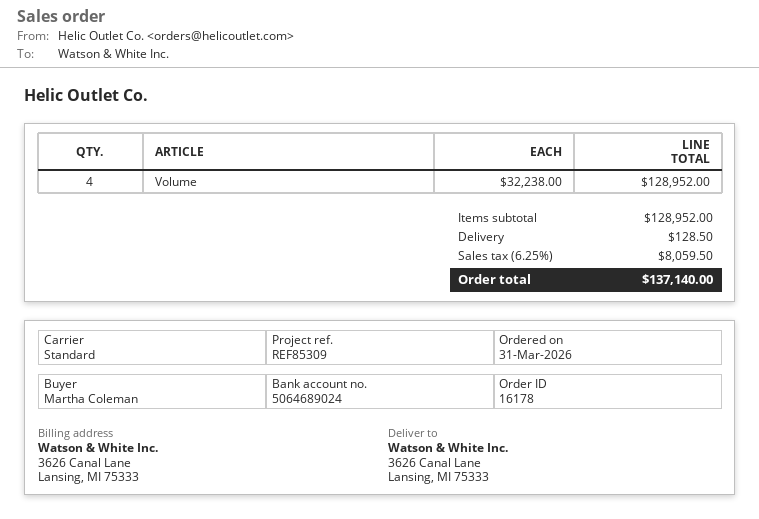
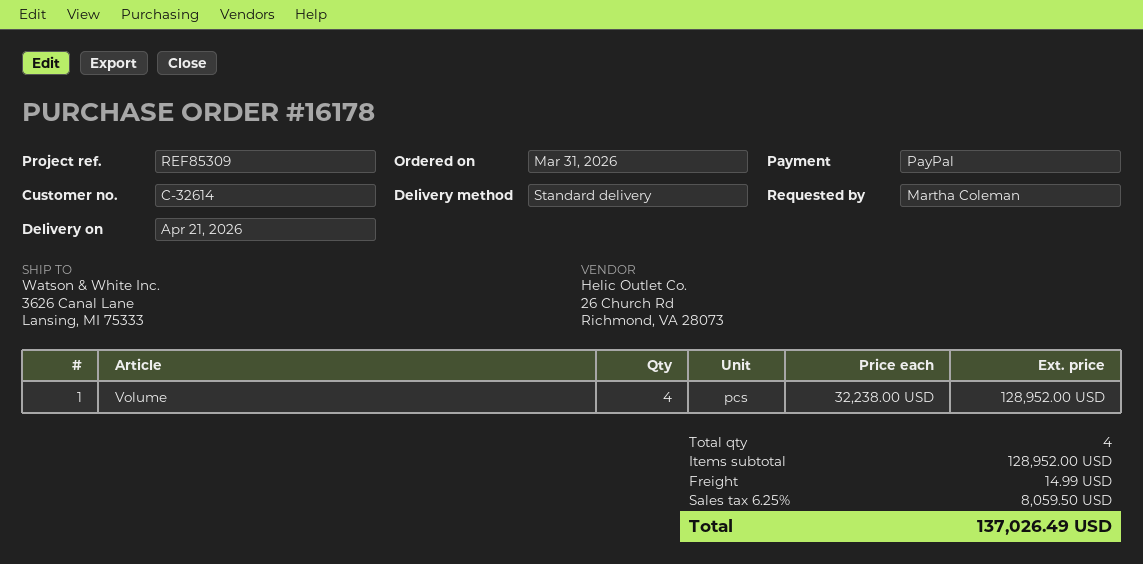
shipping: 128.50 -> 14.99
total: 137140.00 -> 137026.49

